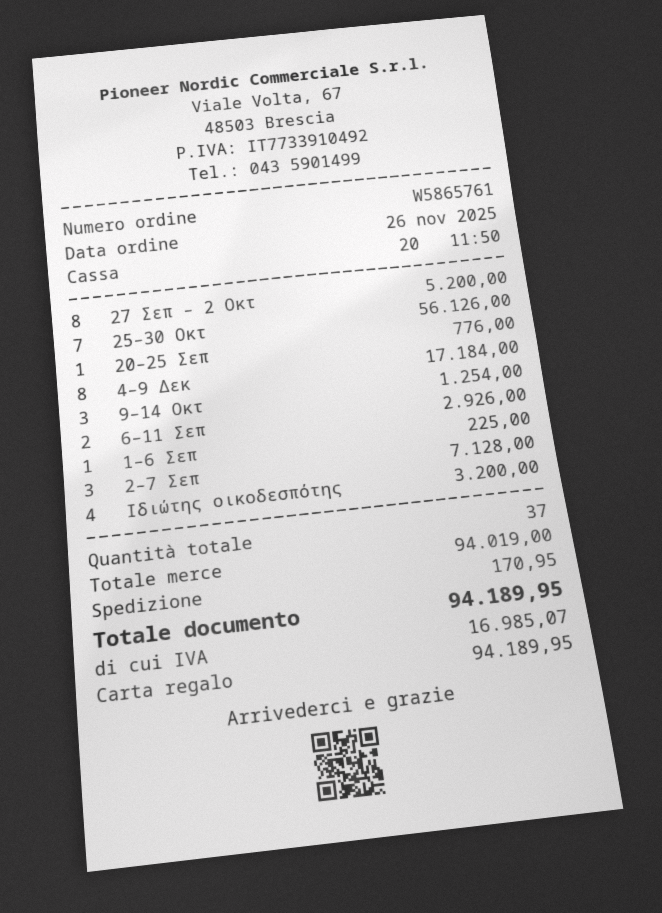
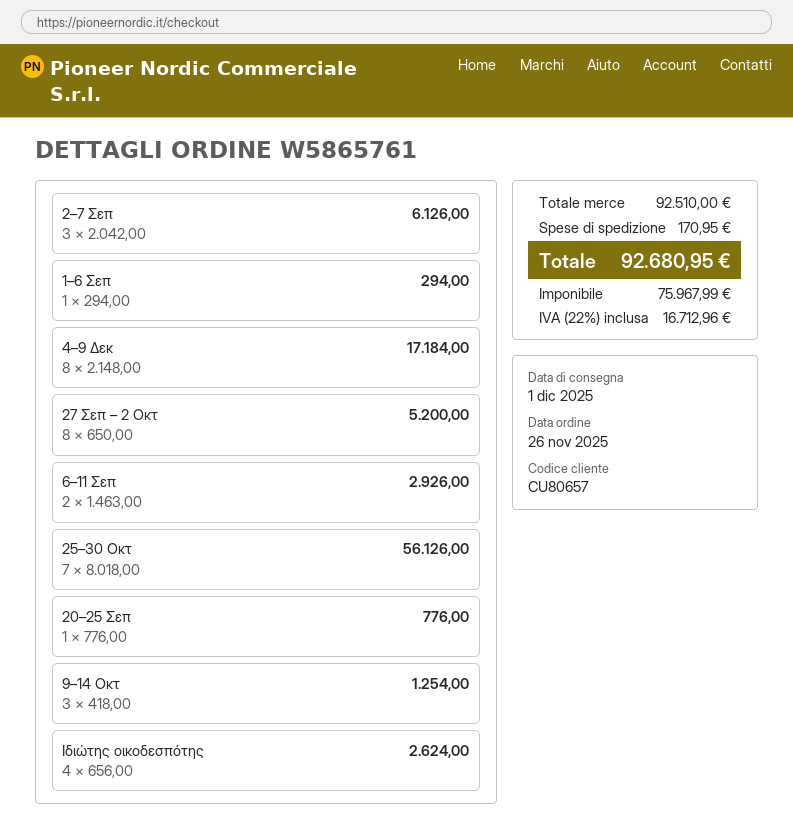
1–6 Σεπ: 1 for 225.00 -> 1 for 294.00
2–7 Σεπ: 3 for 7128.00 -> 3 for 6126.00
Ιδιώτης οικοδεσπότης: 4 for 3200.00 -> 4 for 2624.00
subtotal: 94019.00 -> 92510.00
tax: 16985.07 -> 16712.96
total: 94189.95 -> 92680.95

